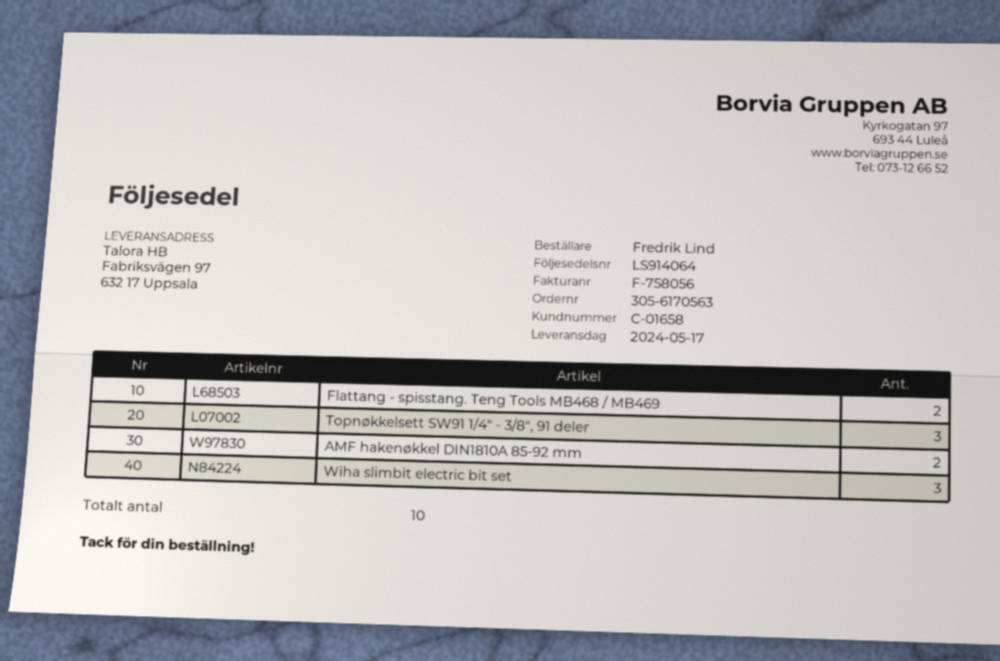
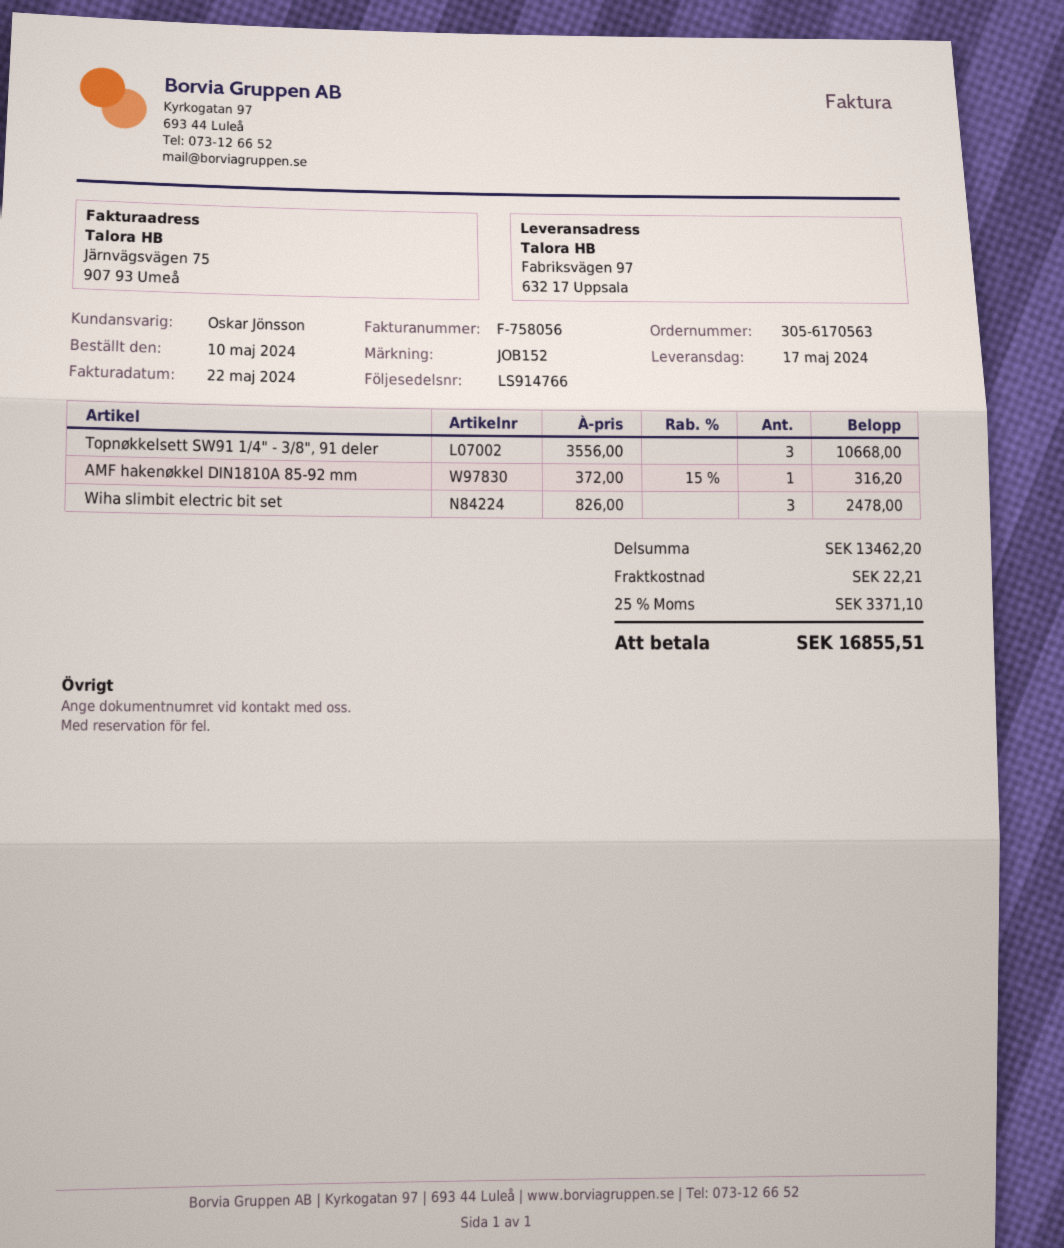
delivery note number: LS914064 -> LS914766
Flattang - spisstang. Teng Tools MB468 / MB469: 2 -> none
AMF hakenøkkel DIN1810A 85-92 mm: 2 -> 1

